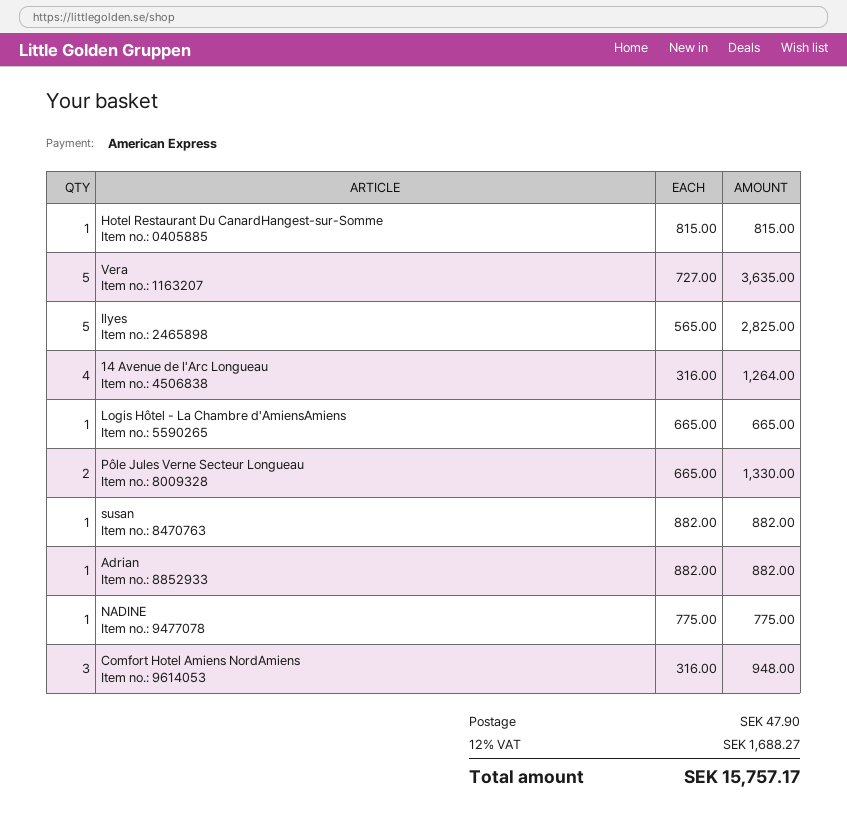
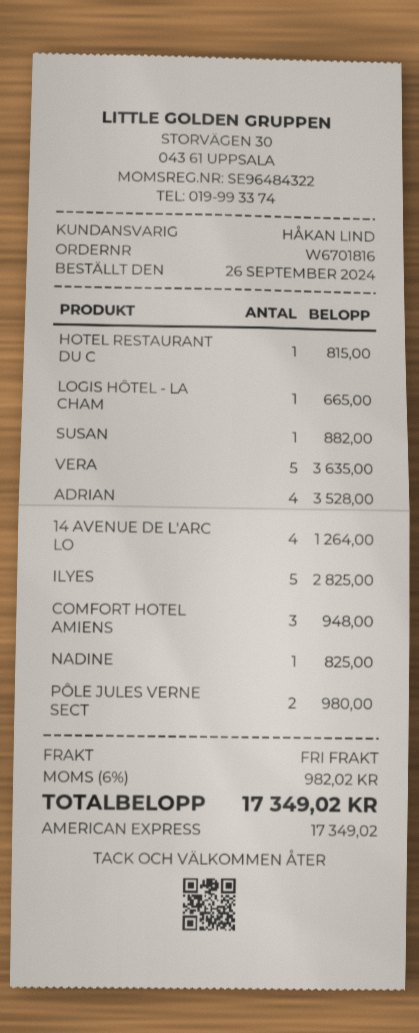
Pôle Jules Verne Secteur Longueau: 2 for 1330.00 -> 2 for 980.00
Adrian: 1 for 882.00 -> 4 for 3528.00
NADINE: 1 for 775.00 -> 1 for 825.00
shipping: 47.90 -> 0.00
tax: 12% = 1688.27 -> 6% = 982.02
total: 15757.17 -> 17349.02

